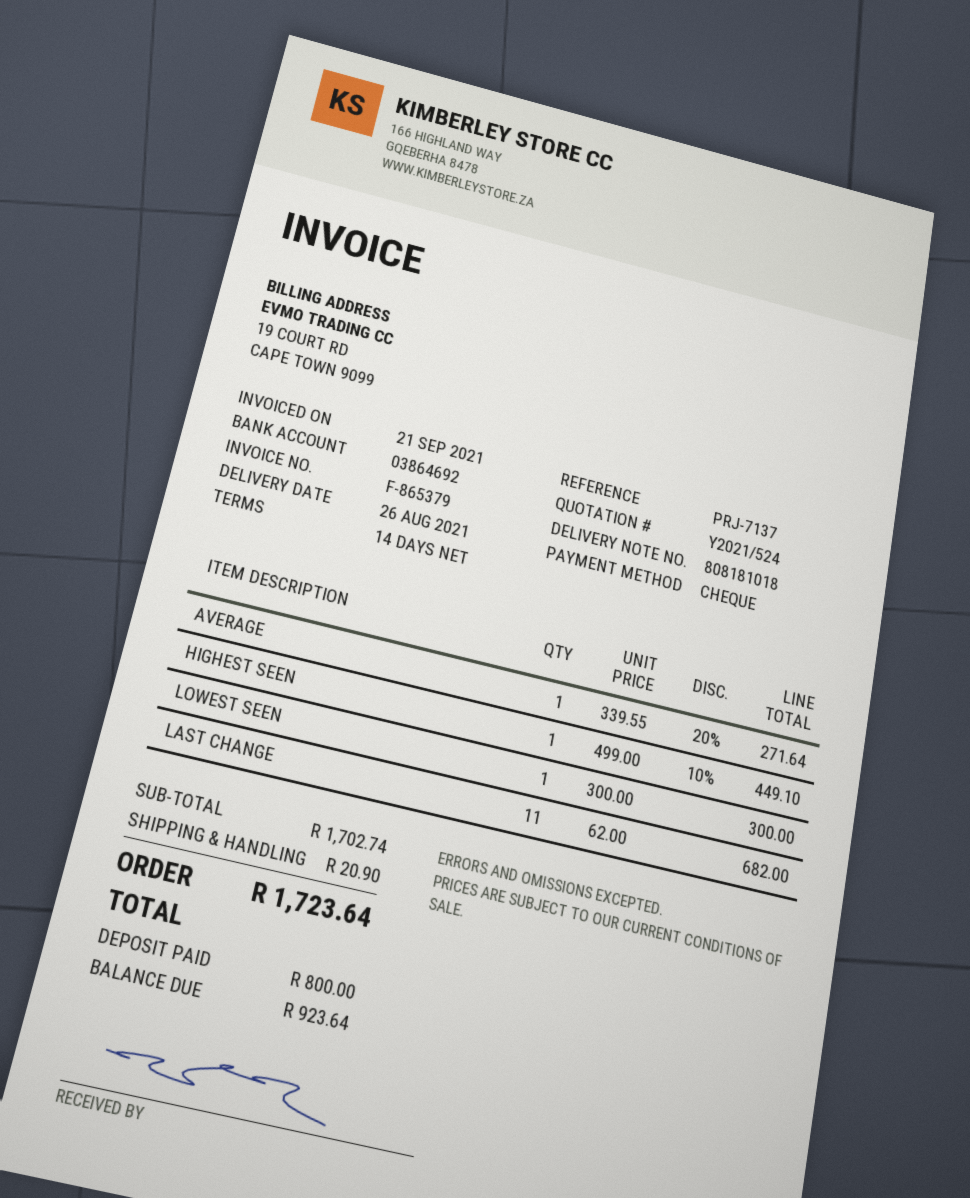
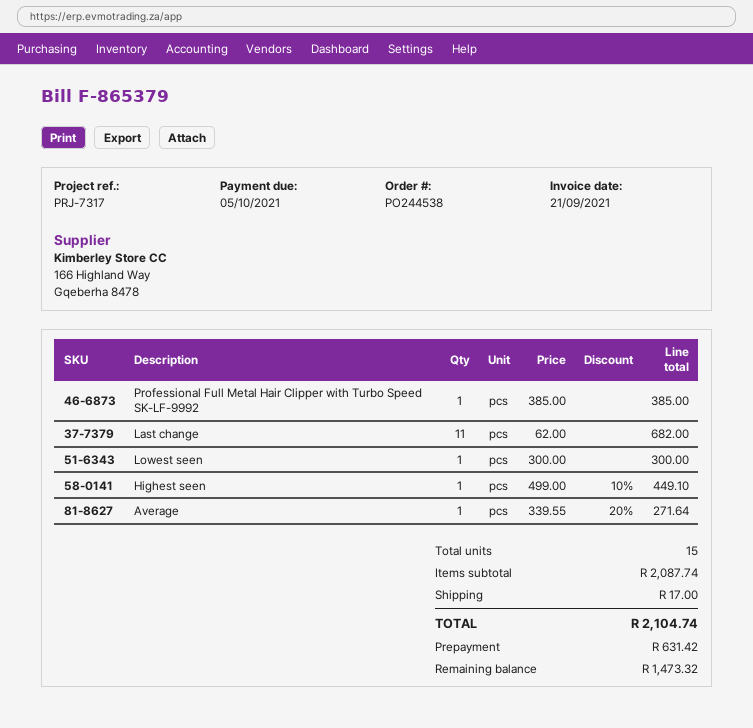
reference: PRJ-7137 -> PRJ-7317
Professional Full Metal Hair Clipper with Turbo Speed SK-LF-9992: none -> 1 x 385.00 = 385.00
subtotal: 1702.74 -> 2087.74
shipping: 20.90 -> 17.00
total: 1723.64 -> 2104.74
deposit: 800.00 -> 631.42
balance: 923.64 -> 1473.32

